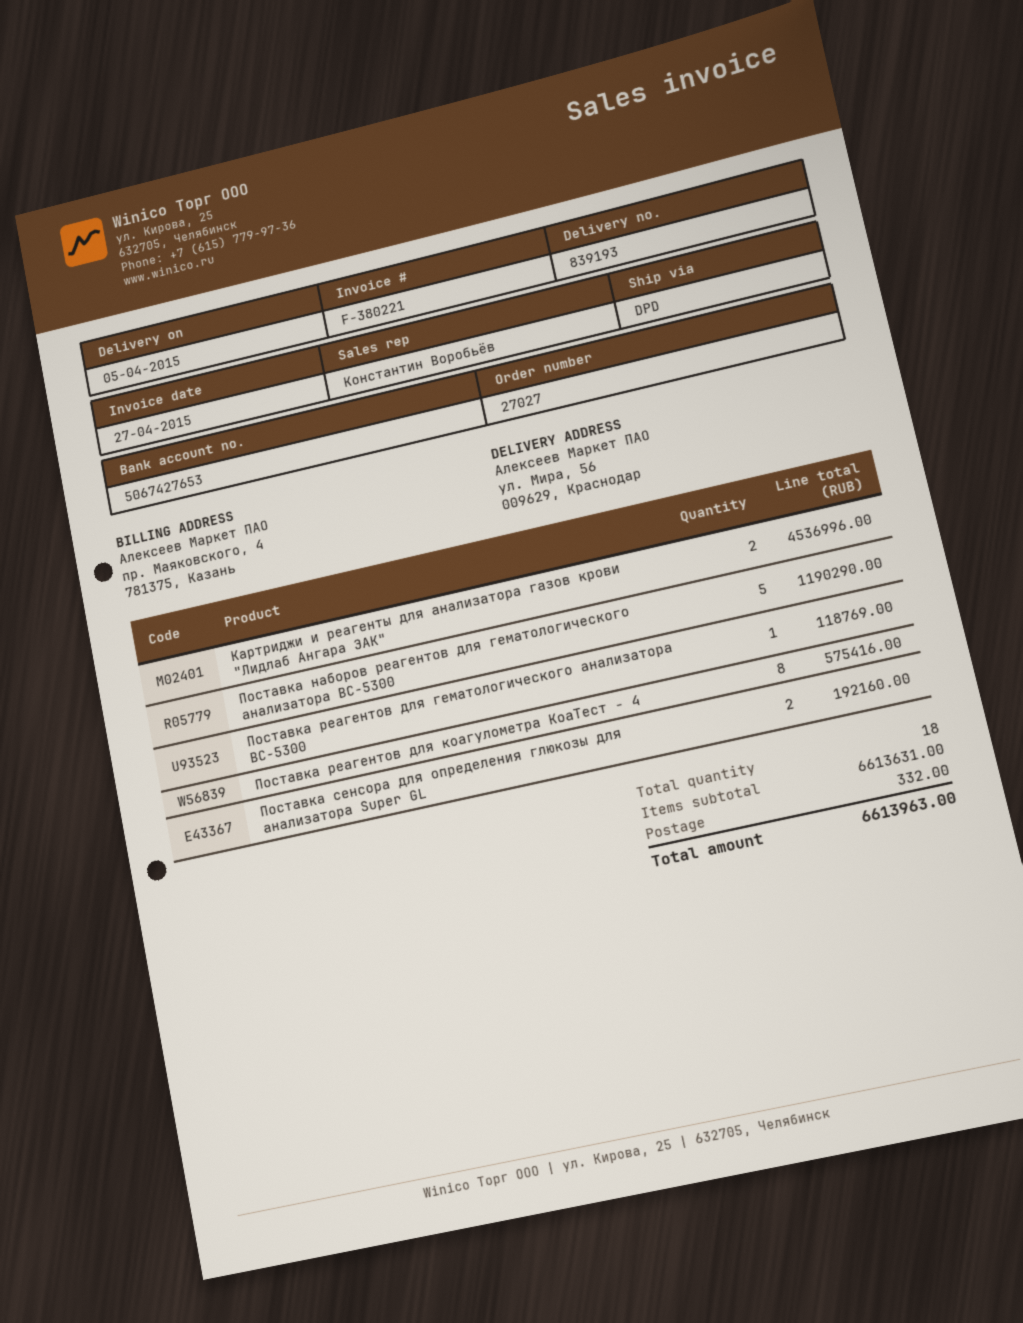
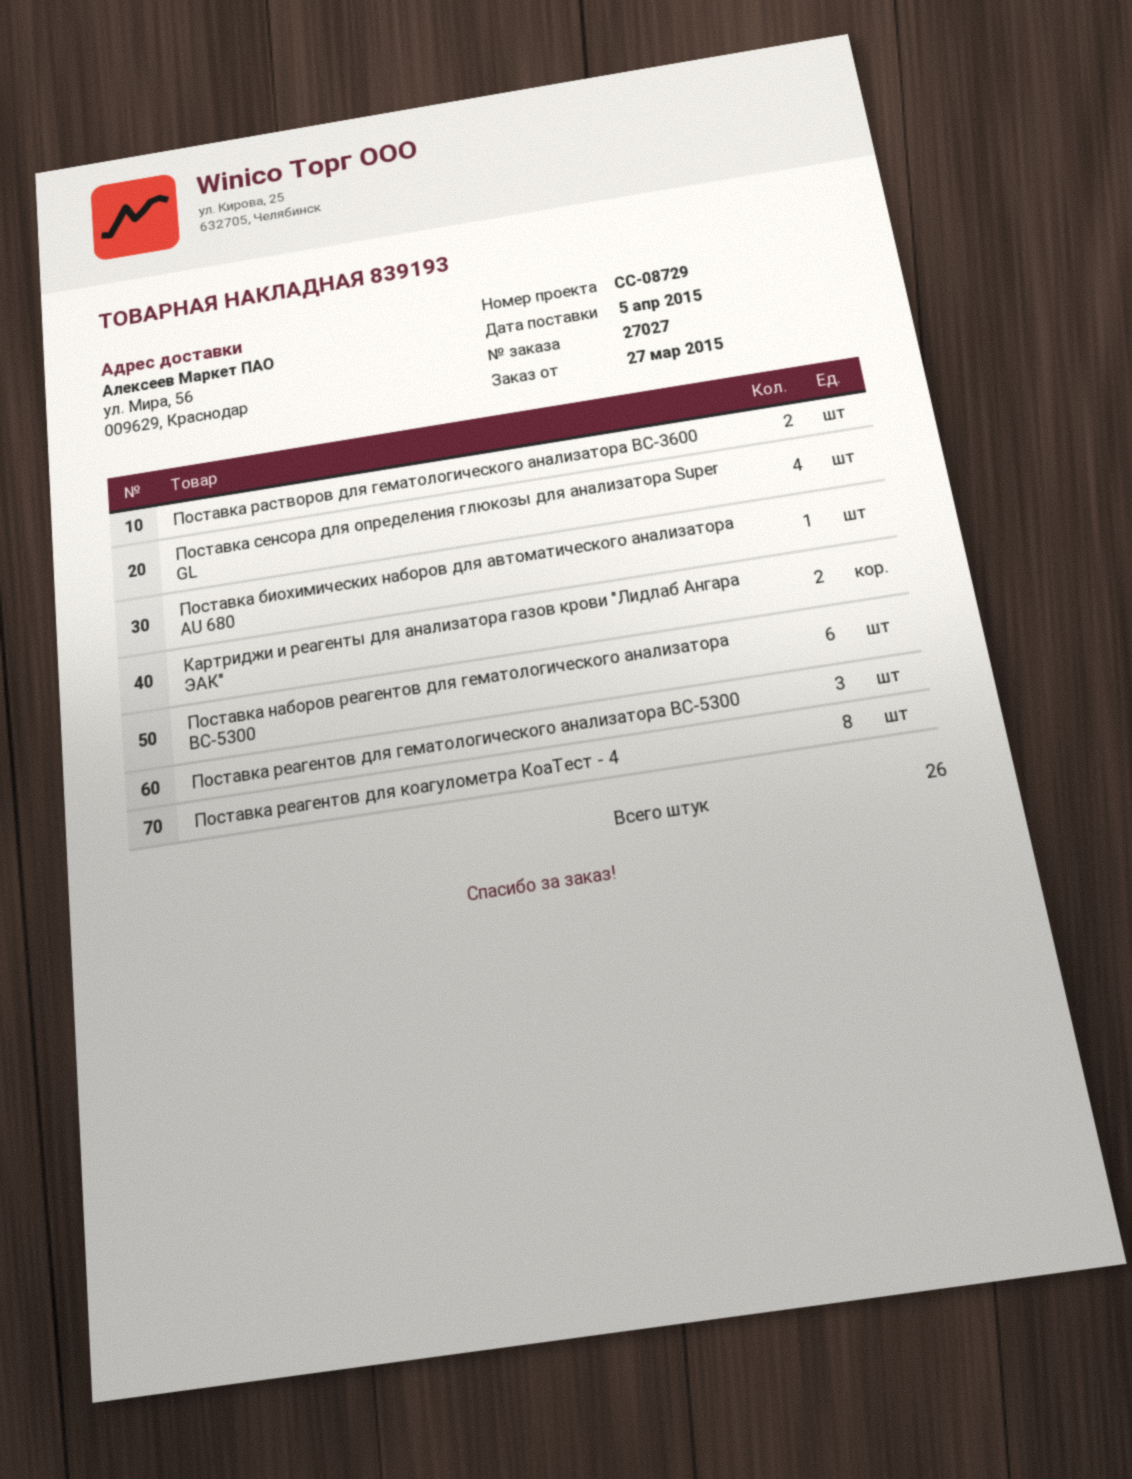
Поставка наборов реагентов для гематологического анализатора BC-5300: 5 -> 6
Поставка реагентов для гематологического анализатора BC-5300: 1 -> 3
Поставка сенсора для определения глюкозы для анализатора Super GL: 2 -> 4
Поставка растворов для гематологического анализатора BC-3600: none -> 2
Поставка биохимических наборов для автоматического анализатора AU 680: none -> 1
total quantity: 18 -> 26

